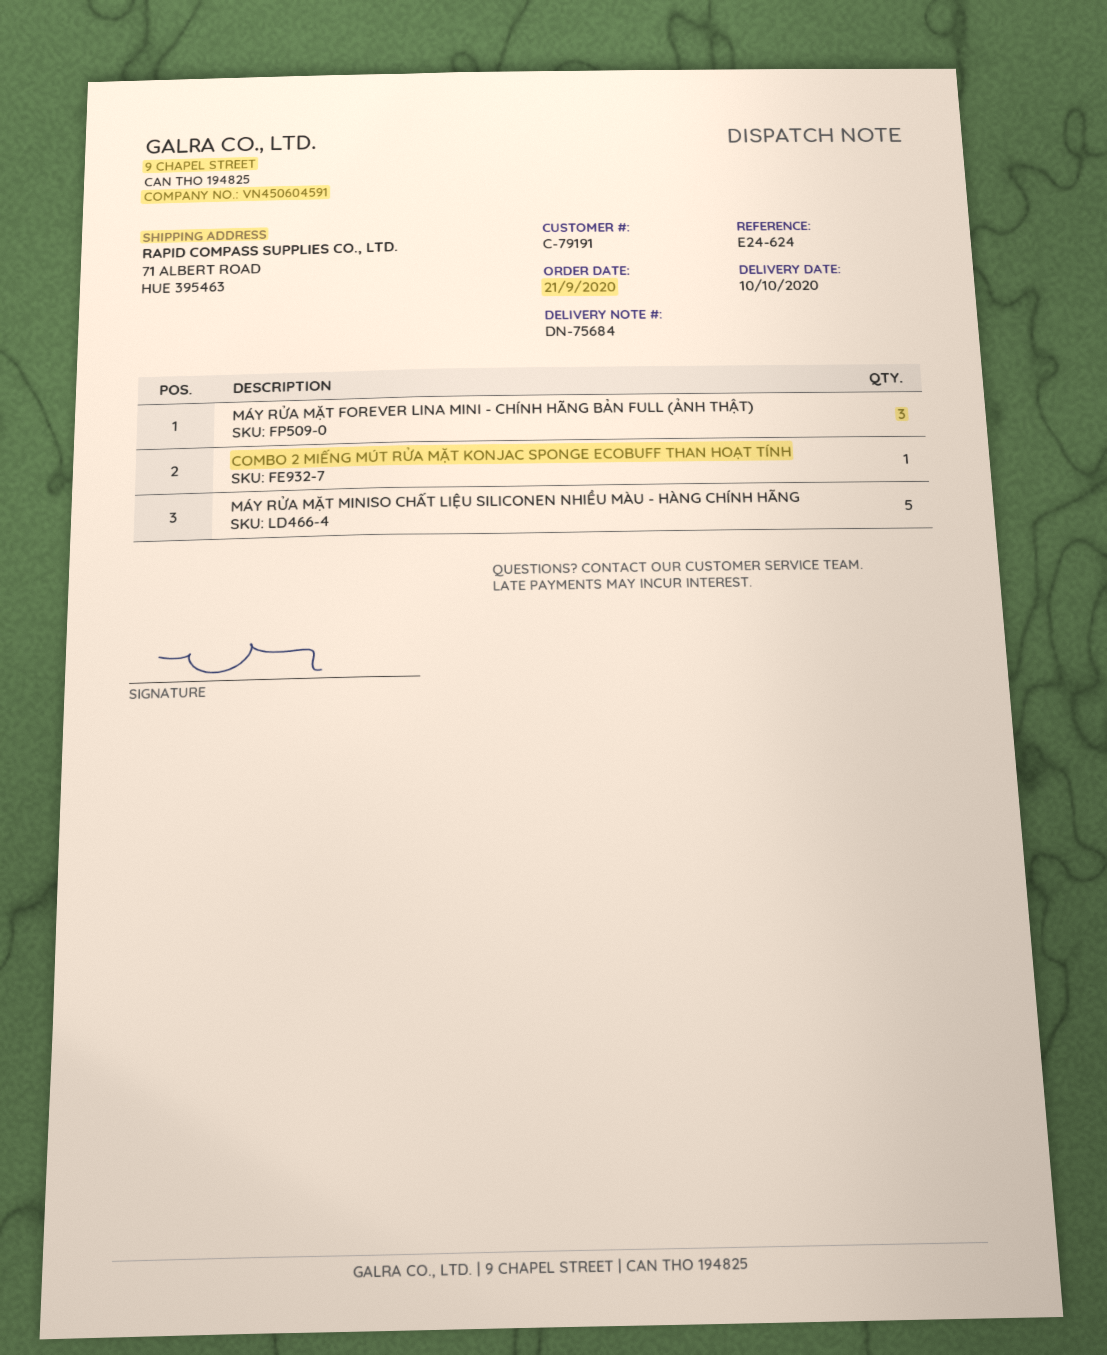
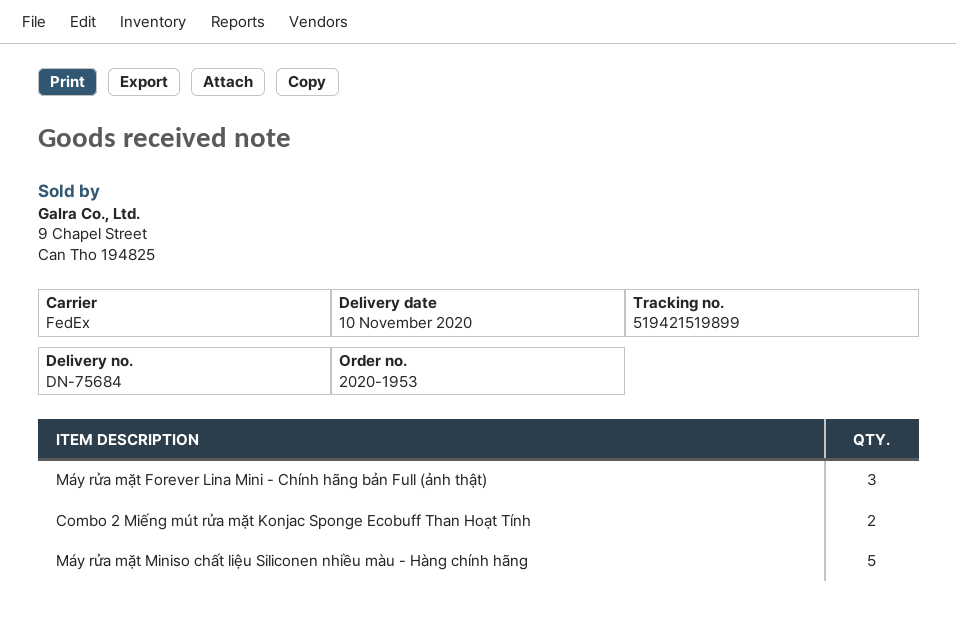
delivery date: 2020-10-10 -> 2020-11-10
COMBO 2 MIẾNG MÚT RỬA MẶT KONJAC SPONGE ECOBUFF THAN HOẠT TÍNH: 1 -> 2

